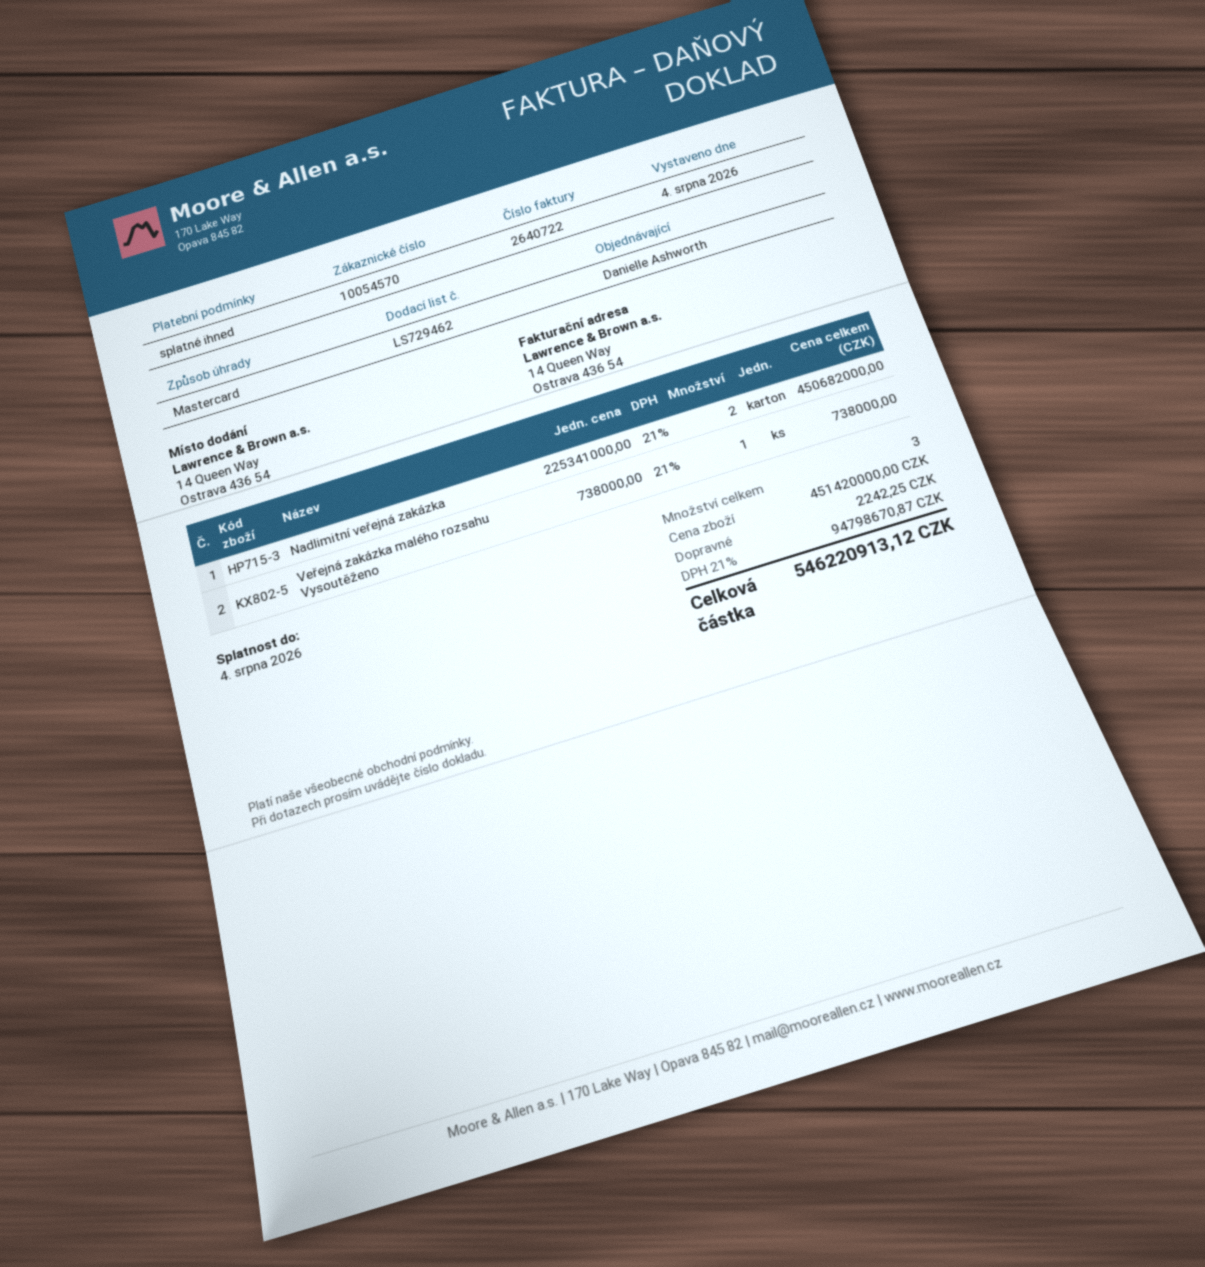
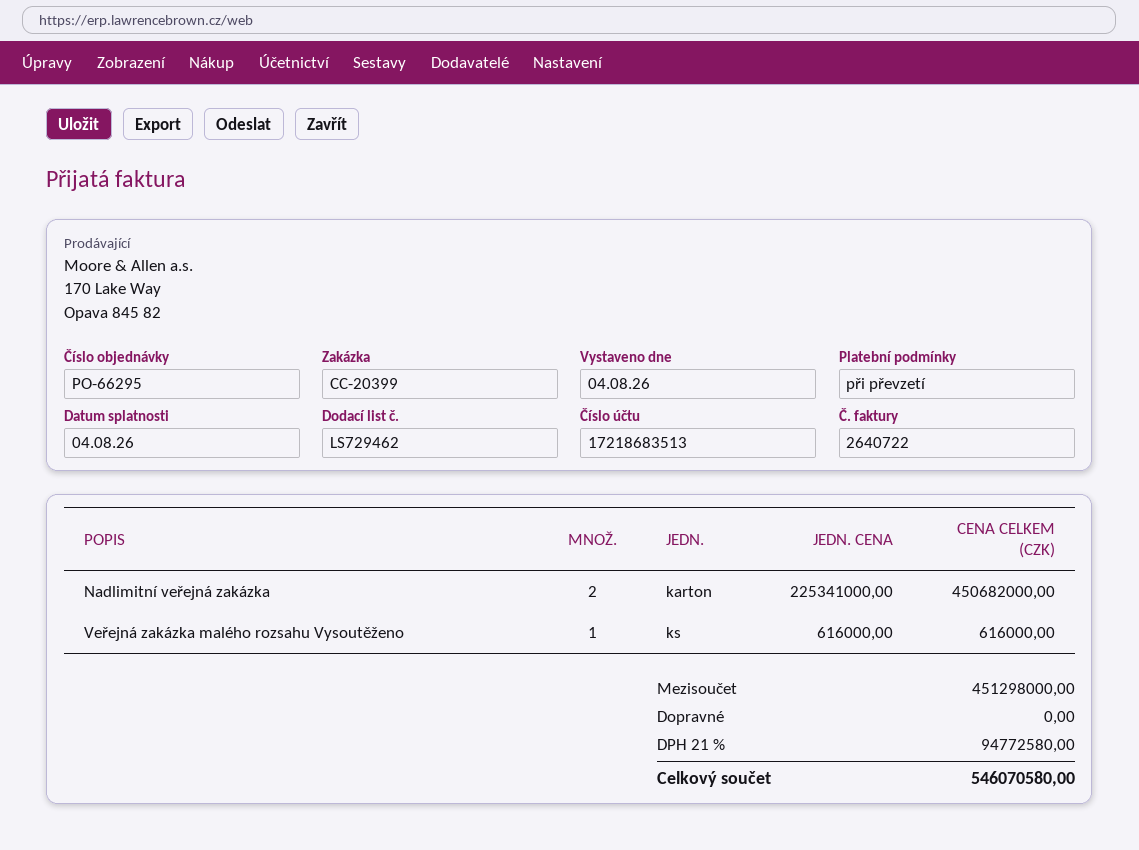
Veřejná zakázka malého rozsahu Vysoutěženo: 1 x 738000.00 = 738000.00 -> 1 x 616000.00 = 616000.00
subtotal: 451420000.00 -> 451298000.00
shipping: 2242.25 -> 0.00
tax: 21% = 94798670.87 -> 21% = 94772580.00
total: 546220913.12 -> 546070580.00

